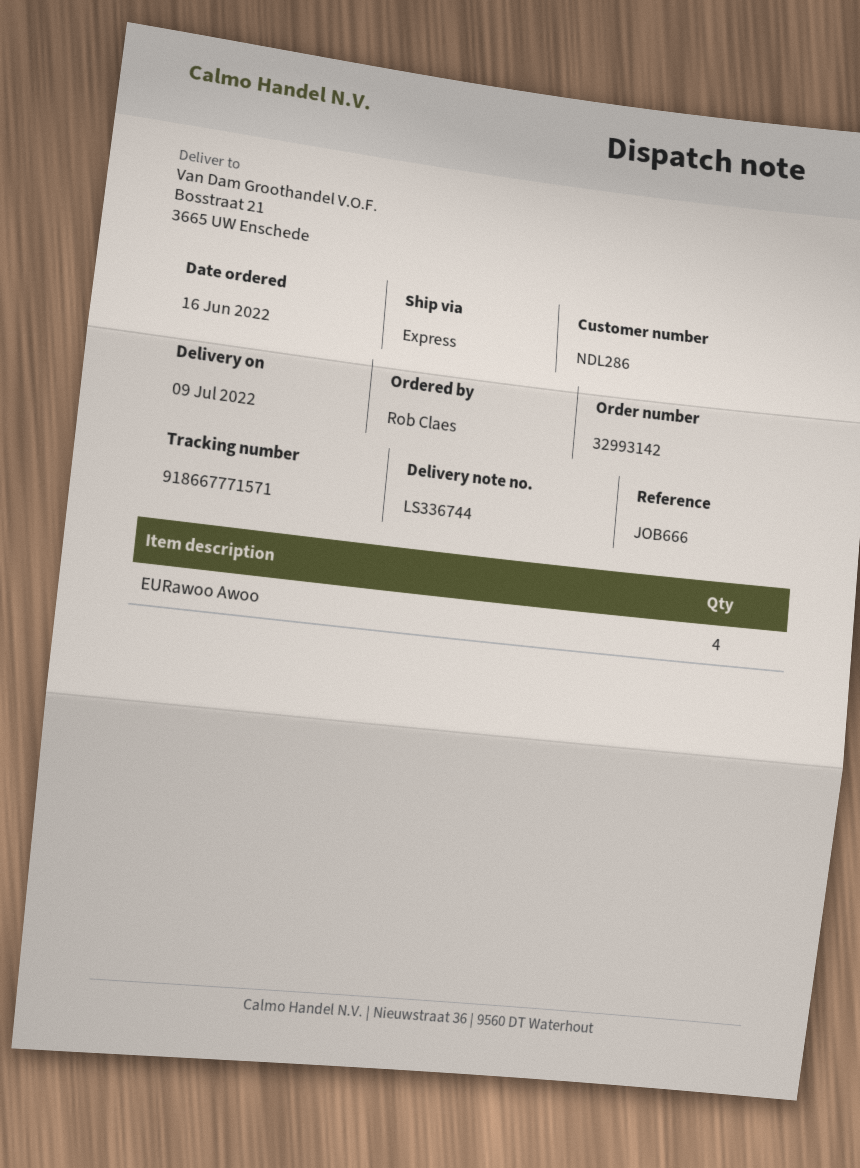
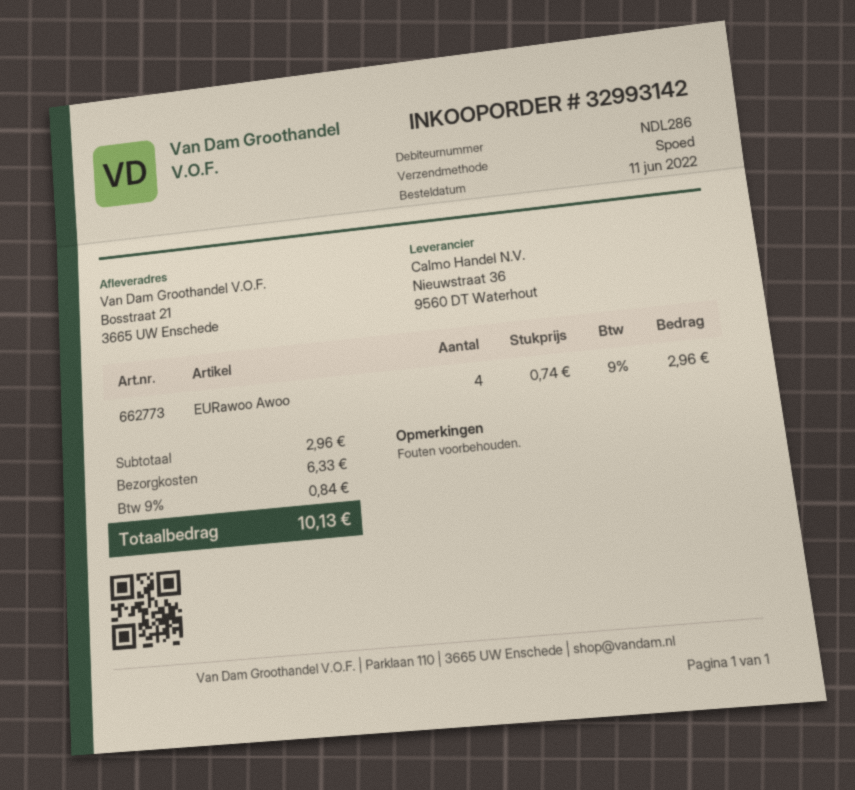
order date: 2022-06-16 -> 2022-06-11

